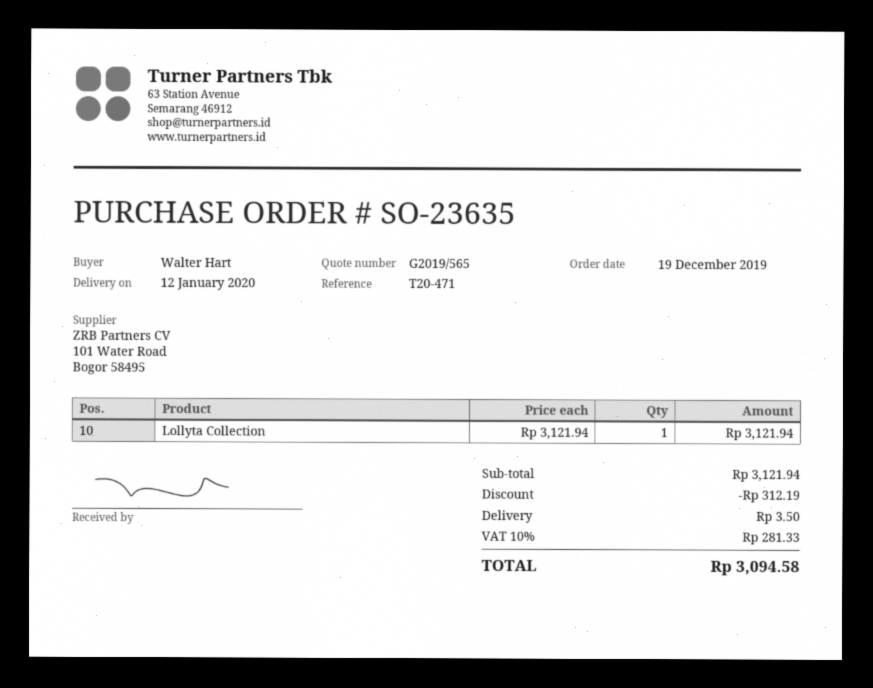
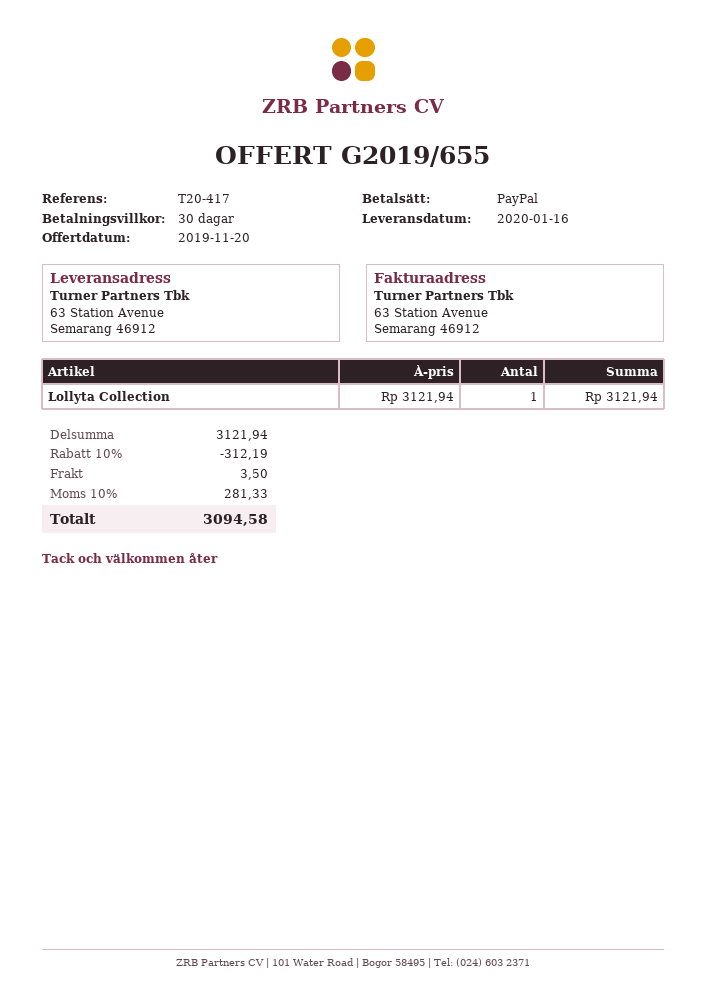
quote number: G2019/565 -> G2019/655
delivery date: 2020-01-12 -> 2020-01-16
reference: T20-471 -> T20-417

